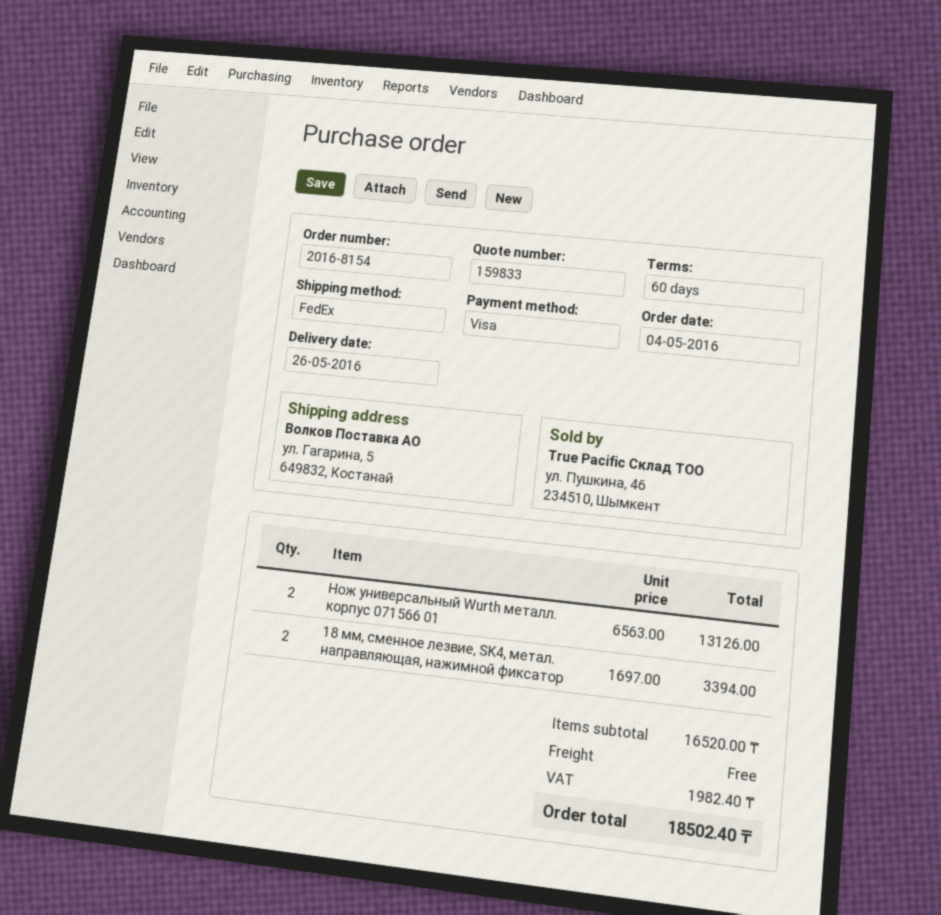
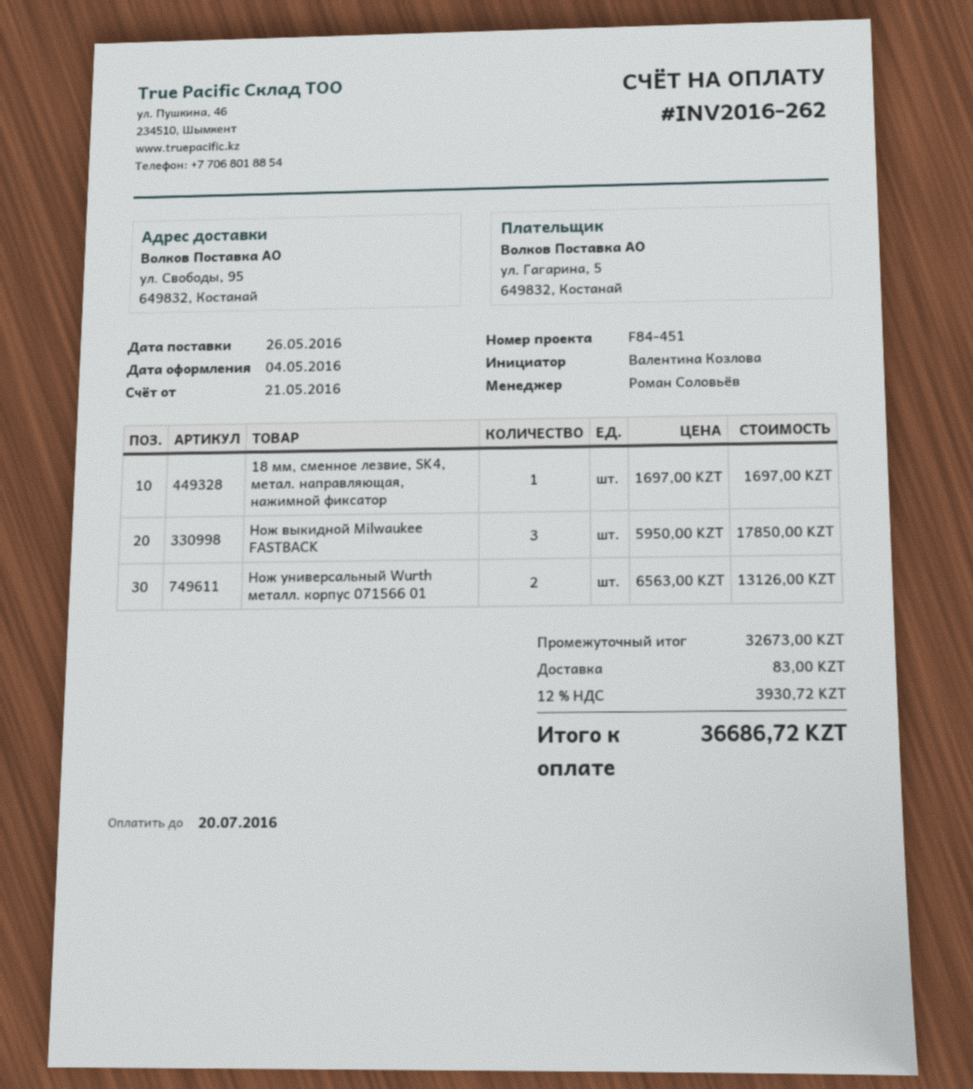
ship to: ул. Гагарина, 5, 649832, Костанай -> ул. Свободы, 95, 649832, Костанай
18 мм, сменное лезвие, SK4, метал. направляющая, нажимной фиксатор: 2 x 1697.00 = 3394.00 -> 1 x 1697.00 = 1697.00
Нож выкидной Milwaukee FASTBACK: none -> 3 x 5950.00 = 17850.00
subtotal: 16520.00 -> 32673.00
shipping: 0.00 -> 83.00
tax: 1982.40 -> 3930.72
total: 18502.40 -> 36686.72

